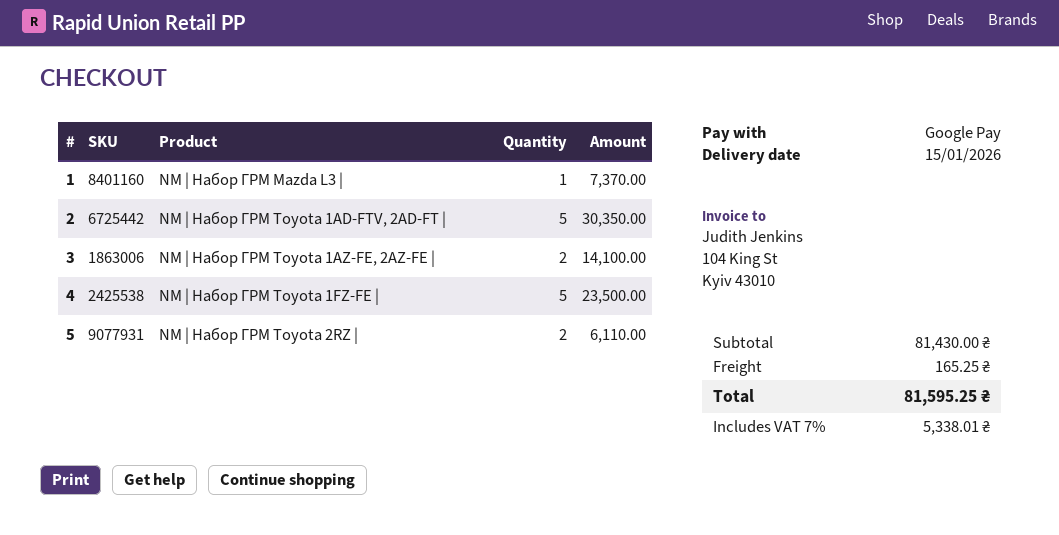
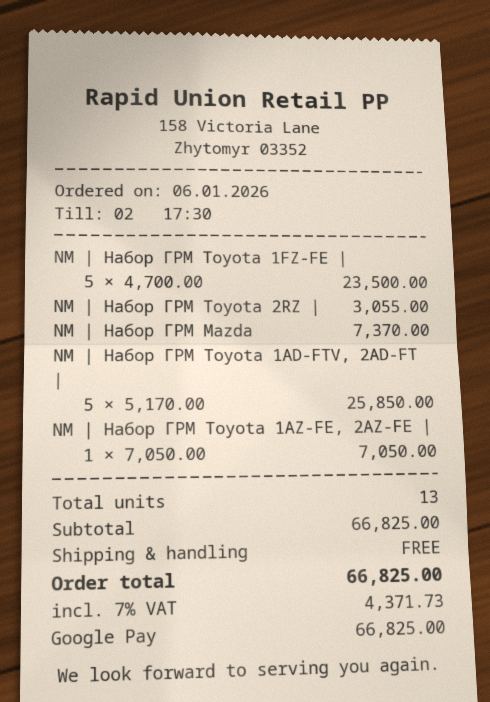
NM | Набор ГРМ Toyota 1AD-FTV, 2AD-FT |: 5 for 30350.00 -> 5 for 25850.00
NM | Набор ГРМ Toyota 1AZ-FE, 2AZ-FE |: 2 for 14100.00 -> 1 for 7050.00
NM | Набор ГРМ Toyota 2RZ |: 2 for 6110.00 -> 1 for 3055.00
subtotal: 81430.00 -> 66825.00
shipping: 165.25 -> 0.00
tax: 7% = 5338.01 -> 7% = 4371.73
total: 81595.25 -> 66825.00

